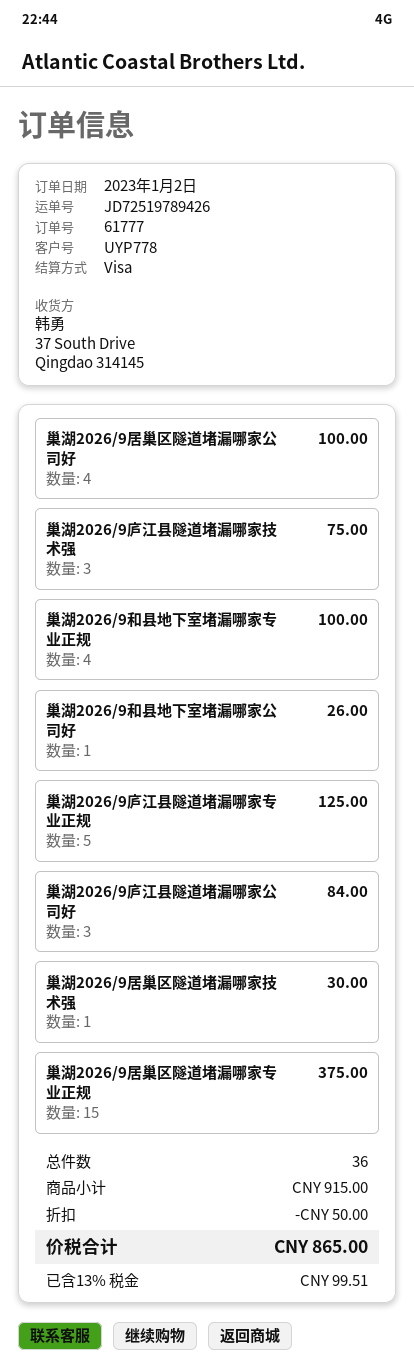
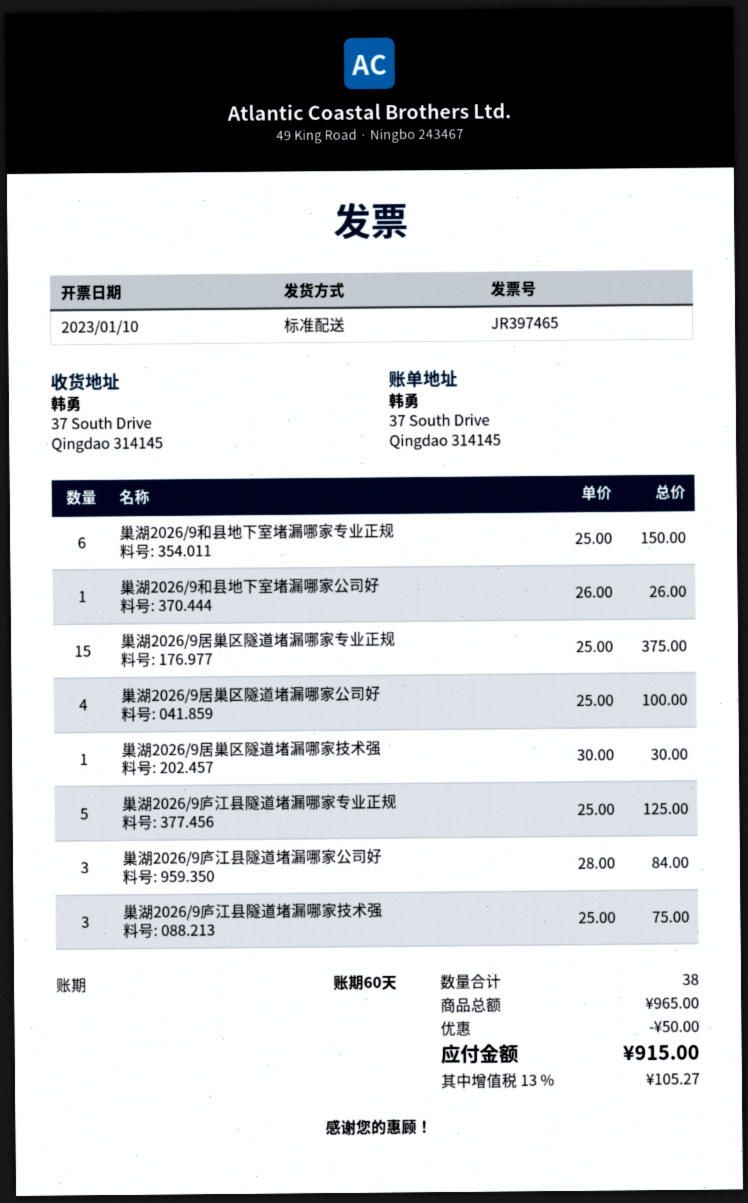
巢湖2026/9和县地下室堵漏哪家专业正规: 4 for 100.00 -> 6 for 150.00
total quantity: 36 -> 38
subtotal: 915.00 -> 965.00
tax: 13% = 99.51 -> 13% = 105.27
total: 865.00 -> 915.00

